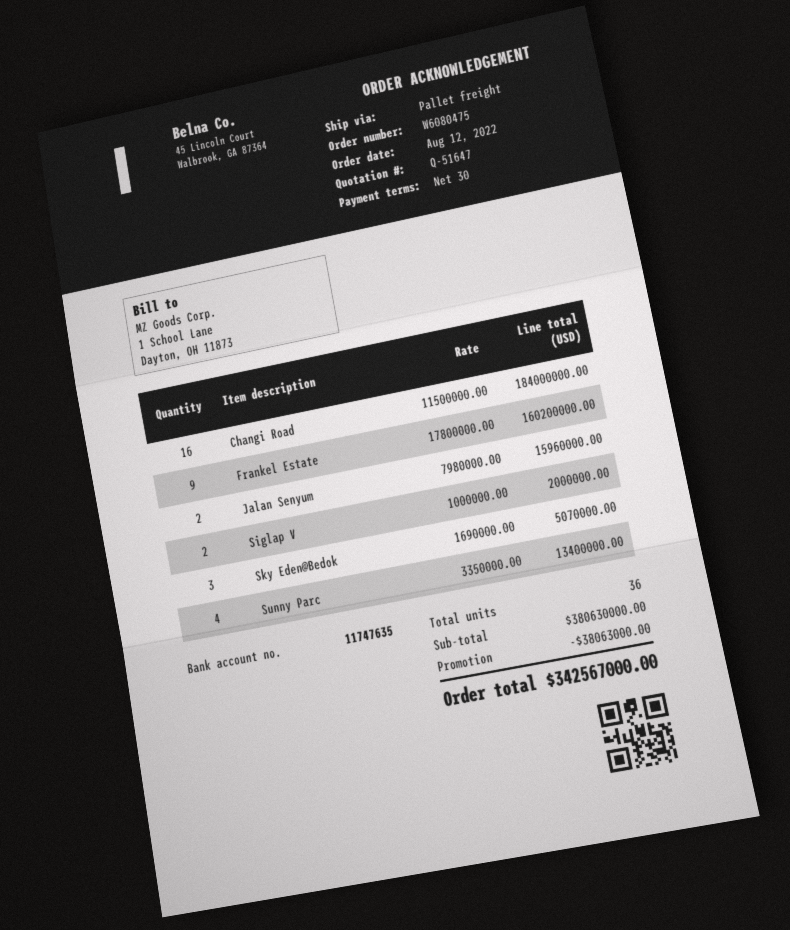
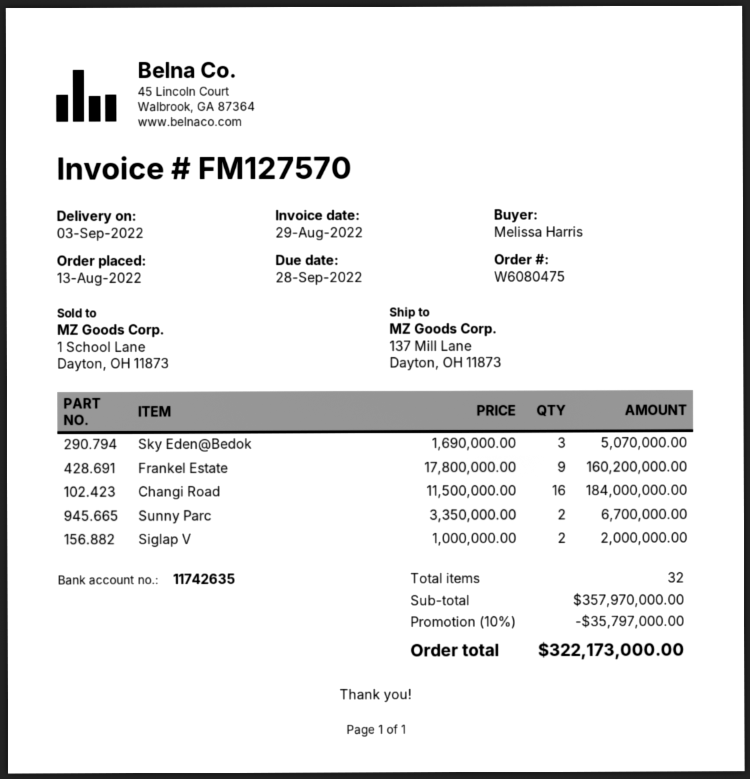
order date: 2022-08-12 -> 2022-08-13
bank account: 11747635 -> 11742635
Jalan Senyum: 2 x 7980000.00 = 15960000.00 -> none
Sunny Parc: 4 x 3350000.00 = 13400000.00 -> 2 x 3350000.00 = 6700000.00
total quantity: 36 -> 32
subtotal: 380630000.00 -> 357970000.00
discount: 38063000.00 -> 35797000.00
total: 342567000.00 -> 322173000.00

